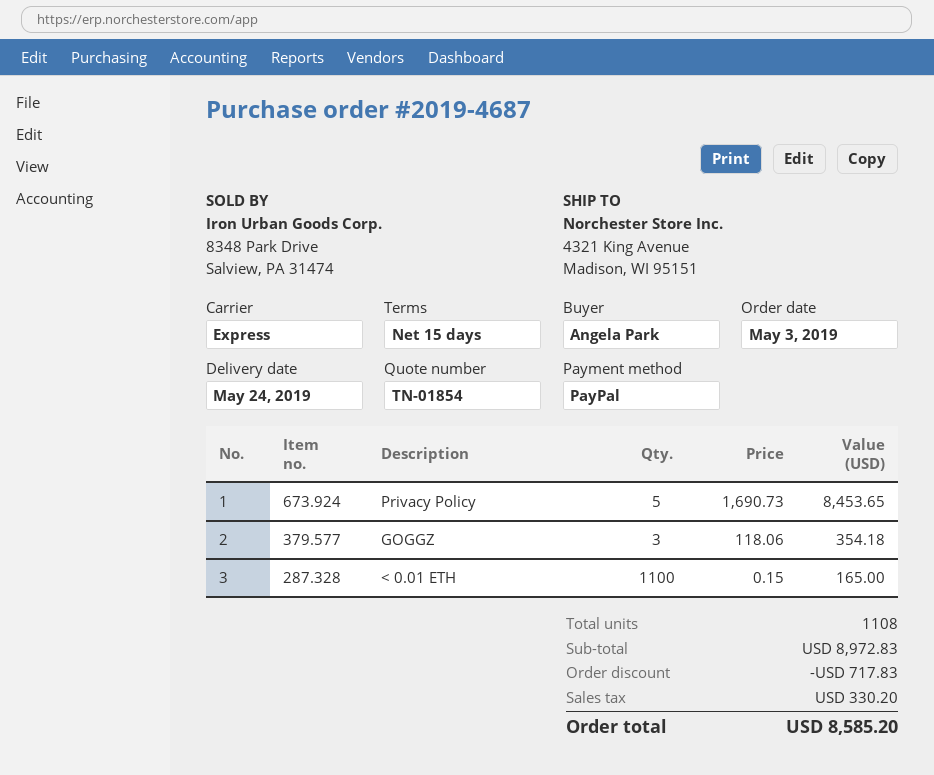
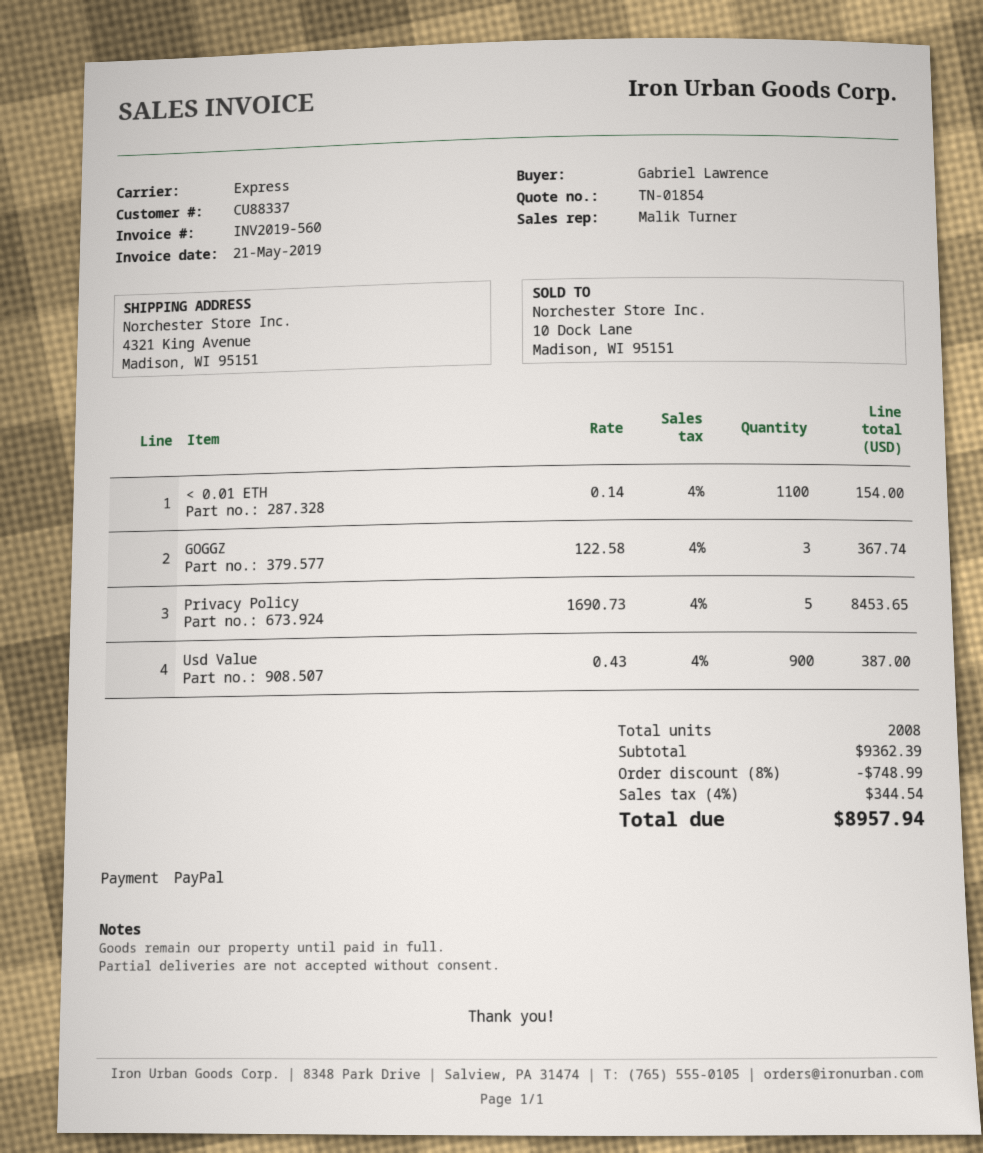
ordered by: Angela Park -> Gabriel Lawrence
GOGGZ: 3 x 118.06 = 354.18 -> 3 x 122.58 = 367.74
< 0.01 ETH: 1100 x 0.15 = 165.00 -> 1100 x 0.14 = 154.00
Usd Value: none -> 900 x 0.43 = 387.00
total quantity: 1108 -> 2008
subtotal: 8972.83 -> 9362.39
discount: 717.83 -> 748.99
tax: 330.20 -> 344.54
total: 8585.20 -> 8957.94

